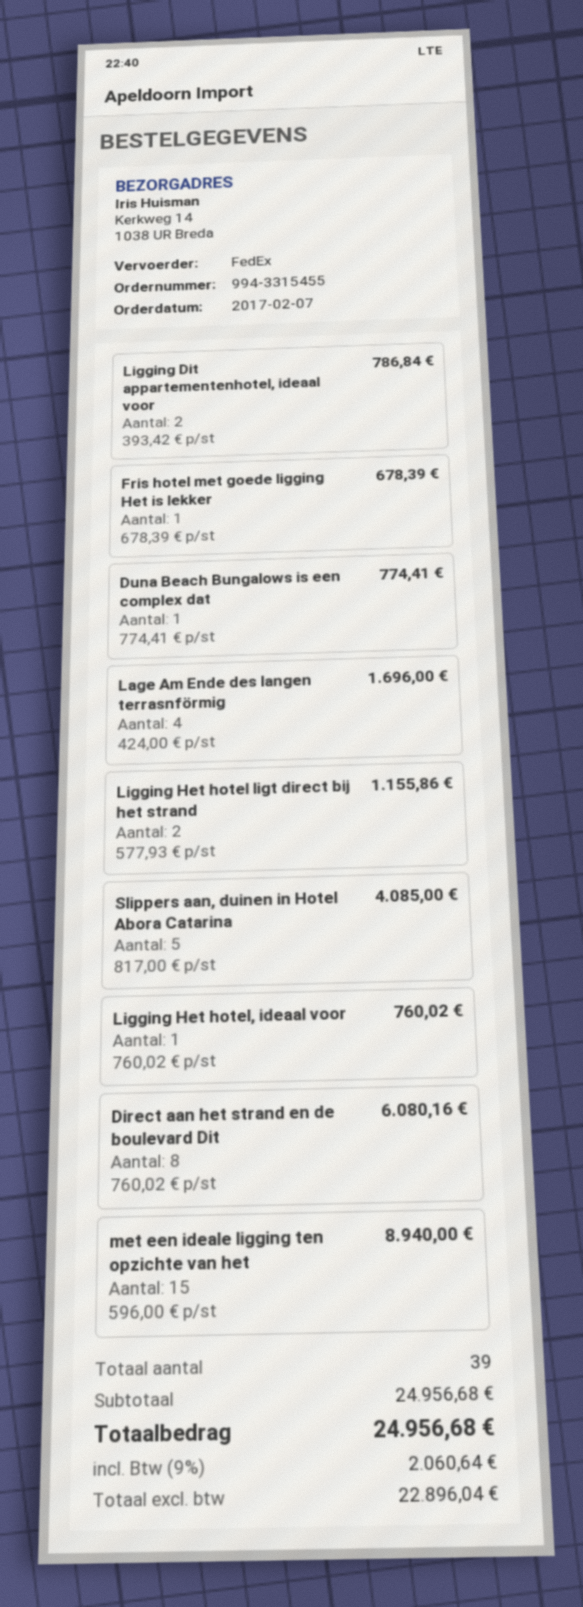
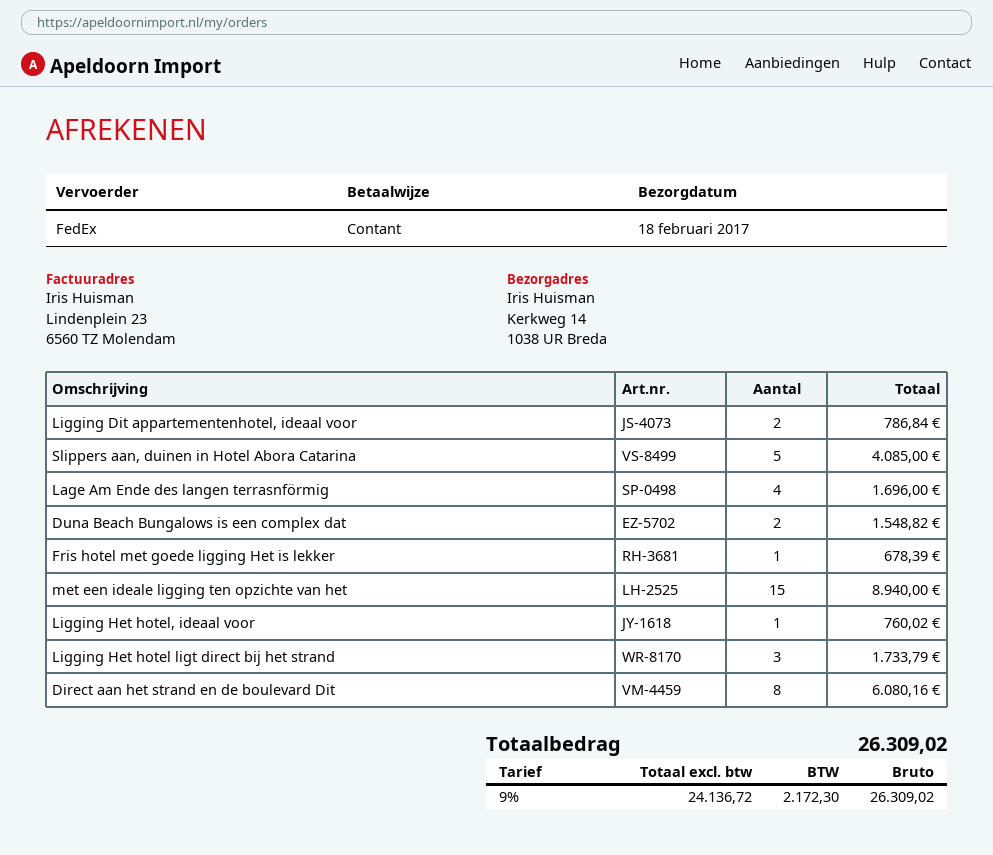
Duna Beach Bungalows is een complex dat: 1 for 774.41 -> 2 for 1548.82
Ligging Het hotel ligt direct bij het strand: 2 for 1155.86 -> 3 for 1733.79
net: 22896.04 -> 24136.72
tax: 9% = 2060.64 -> 9% = 2172.30
total: 24956.68 -> 26309.02

